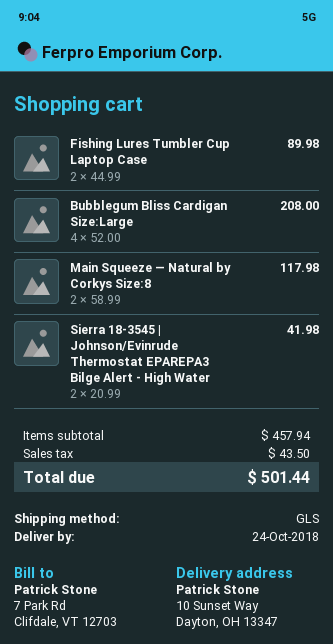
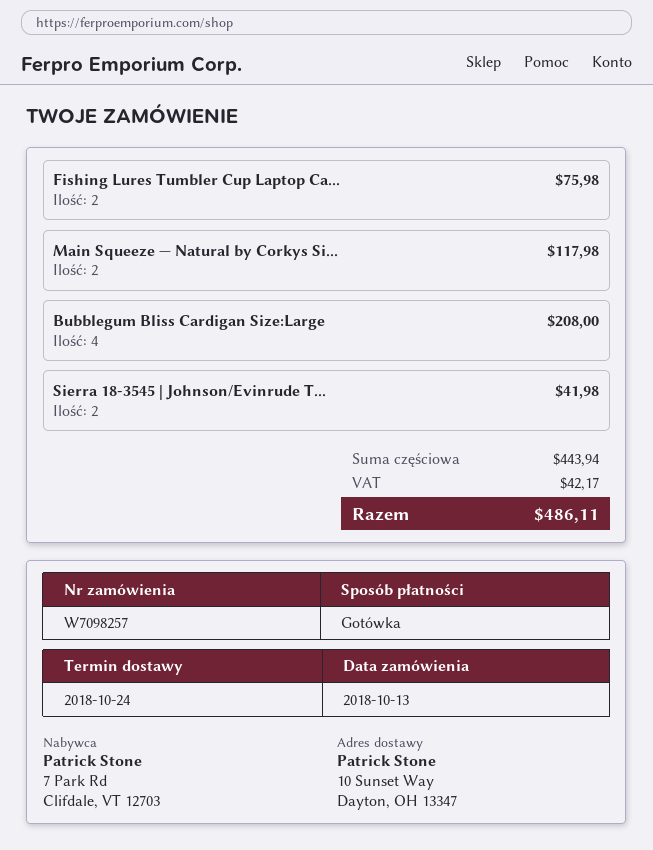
Fishing Lures Tumbler Cup Laptop Case: 2 for 89.98 -> 2 for 75.98
subtotal: 457.94 -> 443.94
tax: 43.50 -> 42.17
total: 501.44 -> 486.11

